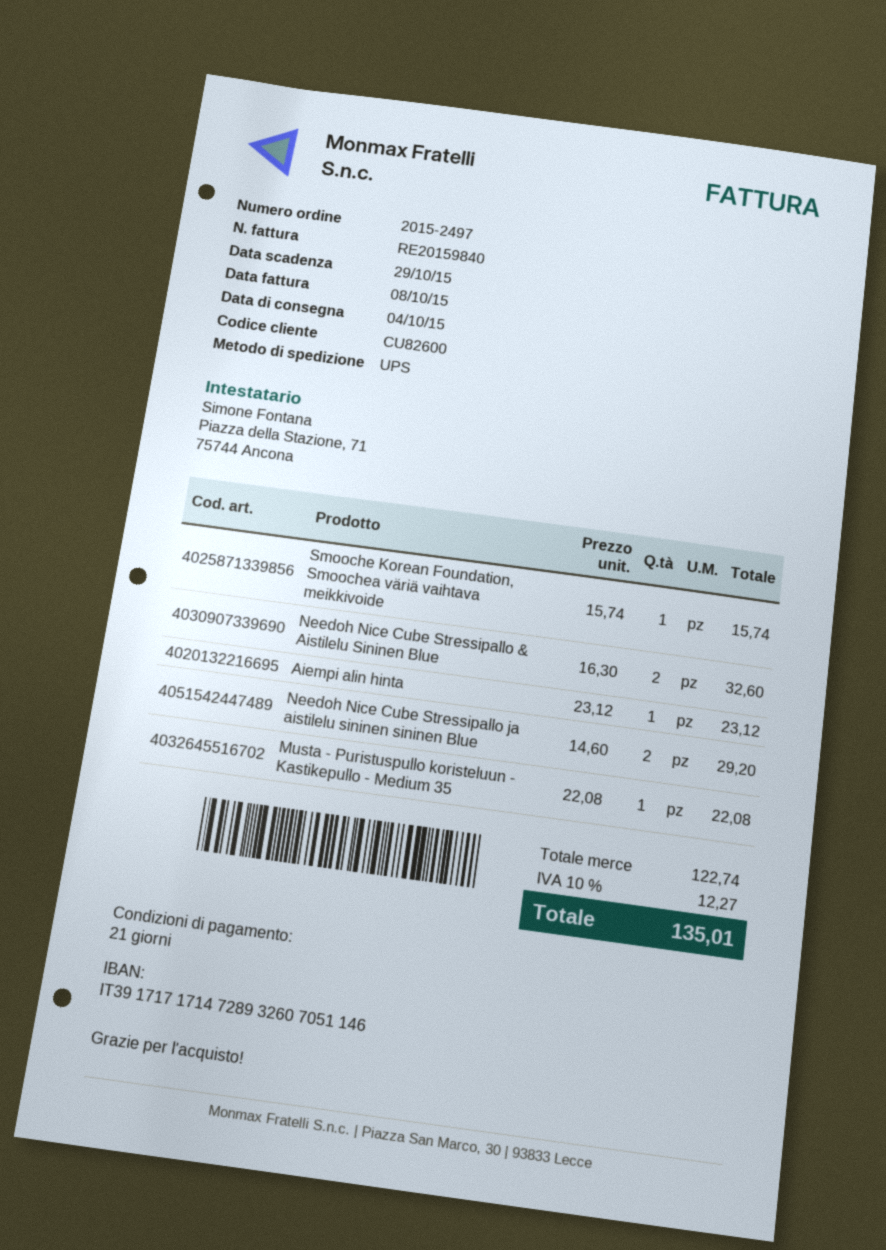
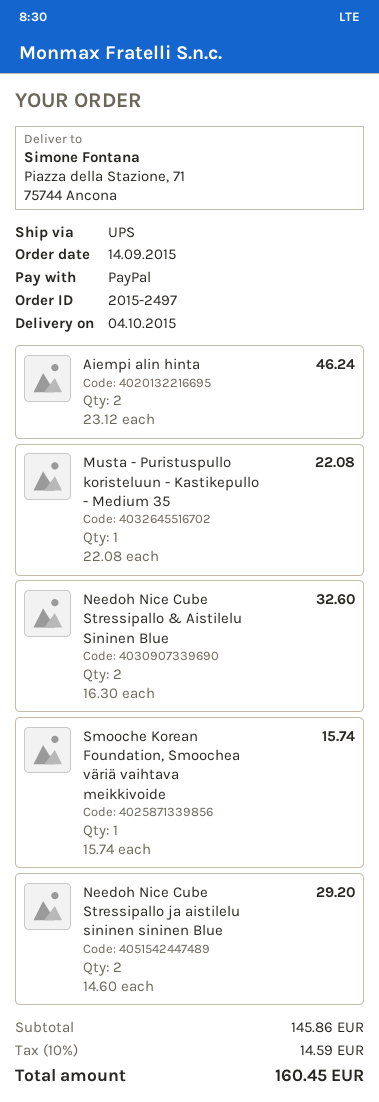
Aiempi alin hinta: 1 x 23.12 = 23.12 -> 2 x 23.12 = 46.24
subtotal: 122.74 -> 145.86
tax: 10% = 12.27 -> 10% = 14.59
total: 135.01 -> 160.45

